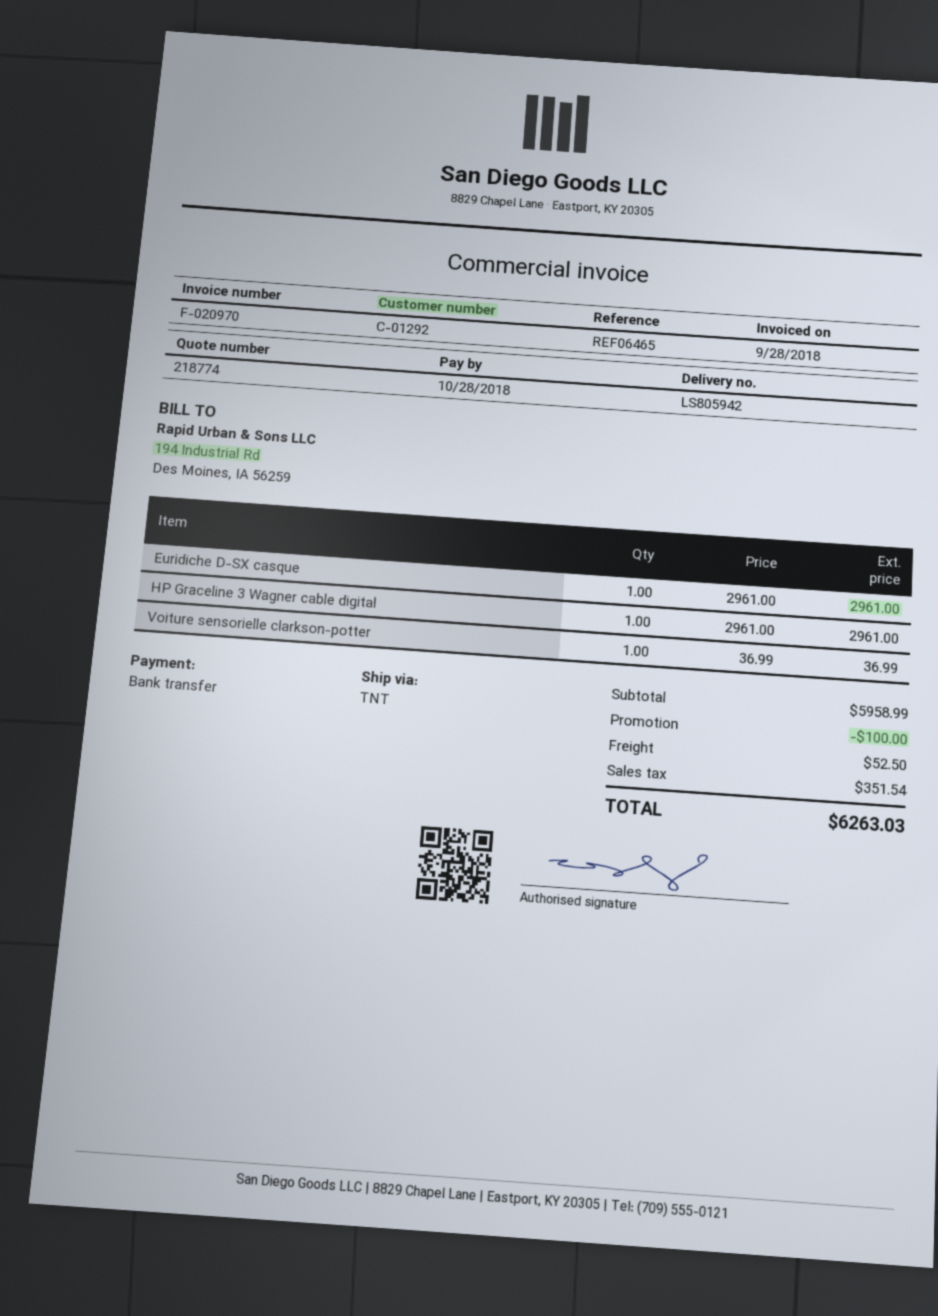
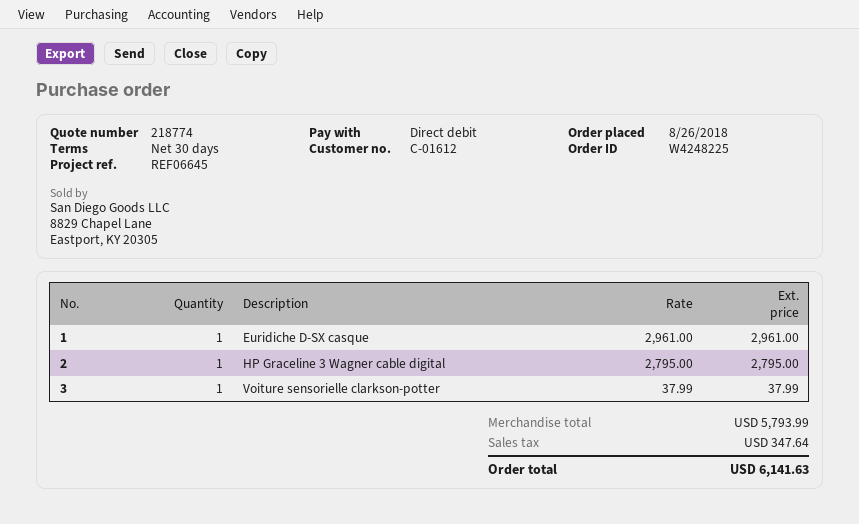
customer number: C-01292 -> C-01612
reference: REF06465 -> REF06645
payment method: bank transfer -> direct debit
HP Graceline 3 Wagner cable digital: 1 x 2961.00 = 2961.00 -> 1 x 2795.00 = 2795.00
Voiture sensorielle clarkson-potter: 1 x 36.99 = 36.99 -> 1 x 37.99 = 37.99
subtotal: 5958.99 -> 5793.99
discount: 100.00 -> none
shipping: 52.50 -> none
tax: 351.54 -> 347.64
total: 6263.03 -> 6141.63

